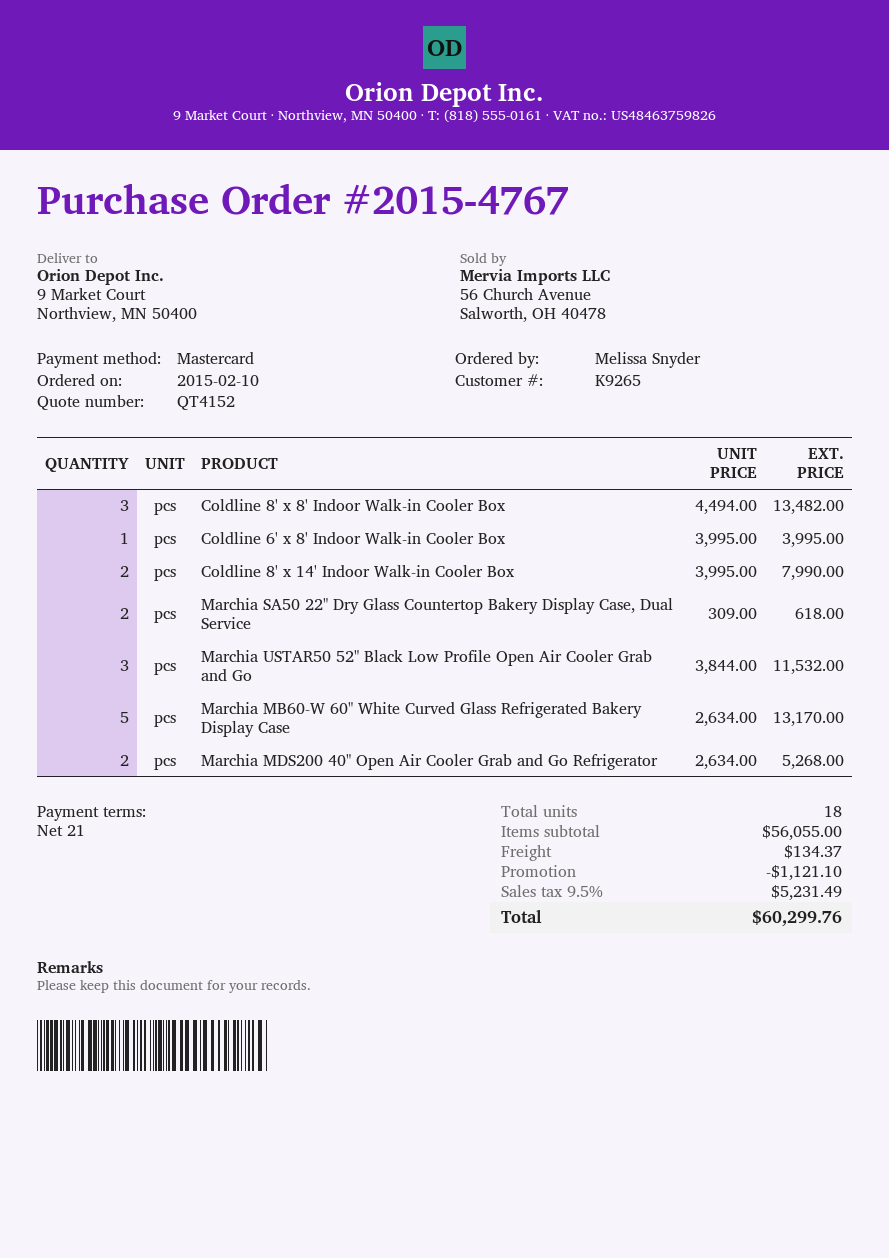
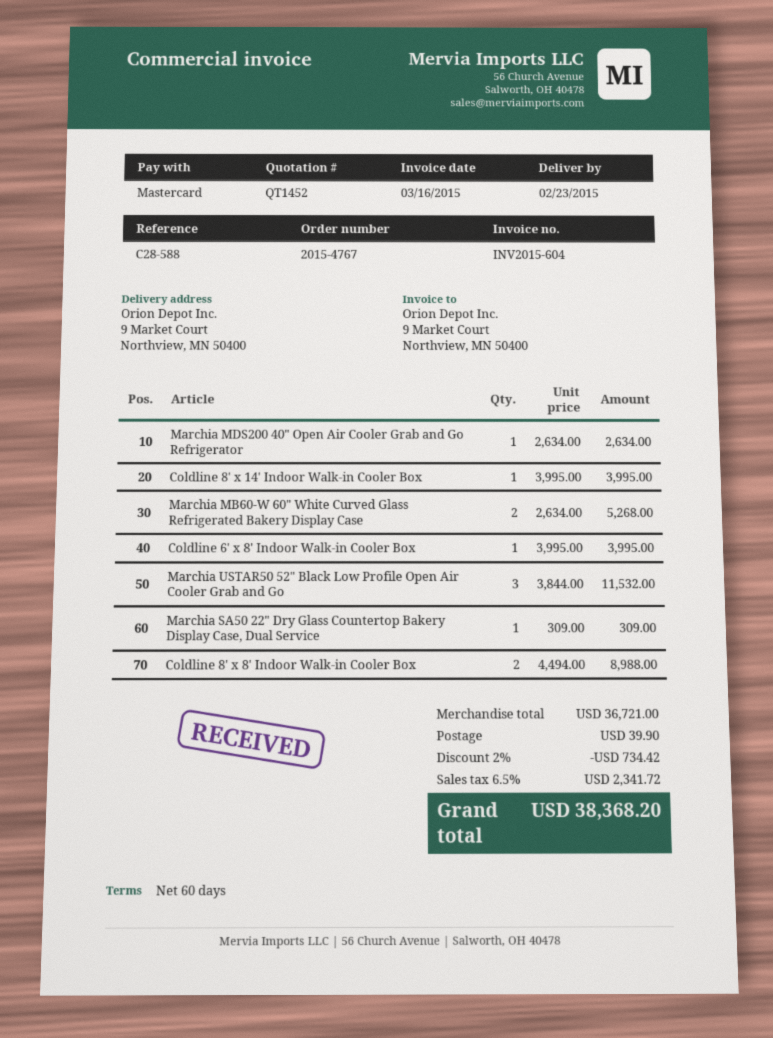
quote number: QT4152 -> QT1452
payment terms: 21 days -> 60 days
Coldline 8' x 8' Indoor Walk-in Cooler Box: 3 x 4494.00 = 13482.00 -> 2 x 4494.00 = 8988.00
Coldline 8' x 14' Indoor Walk-in Cooler Box: 2 x 3995.00 = 7990.00 -> 1 x 3995.00 = 3995.00
Marchia SA50 22" Dry Glass Countertop Bakery Display Case, Dual Service: 2 x 309.00 = 618.00 -> 1 x 309.00 = 309.00
Marchia MB60-W 60" White Curved Glass Refrigerated Bakery Display Case: 5 x 2634.00 = 13170.00 -> 2 x 2634.00 = 5268.00
Marchia MDS200 40" Open Air Cooler Grab and Go Refrigerator: 2 x 2634.00 = 5268.00 -> 1 x 2634.00 = 2634.00
subtotal: 56055.00 -> 36721.00
discount: 1121.10 -> 734.42
shipping: 134.37 -> 39.90
tax: 9.5% = 5231.49 -> 6.5% = 2341.72
total: 60299.76 -> 38368.20

